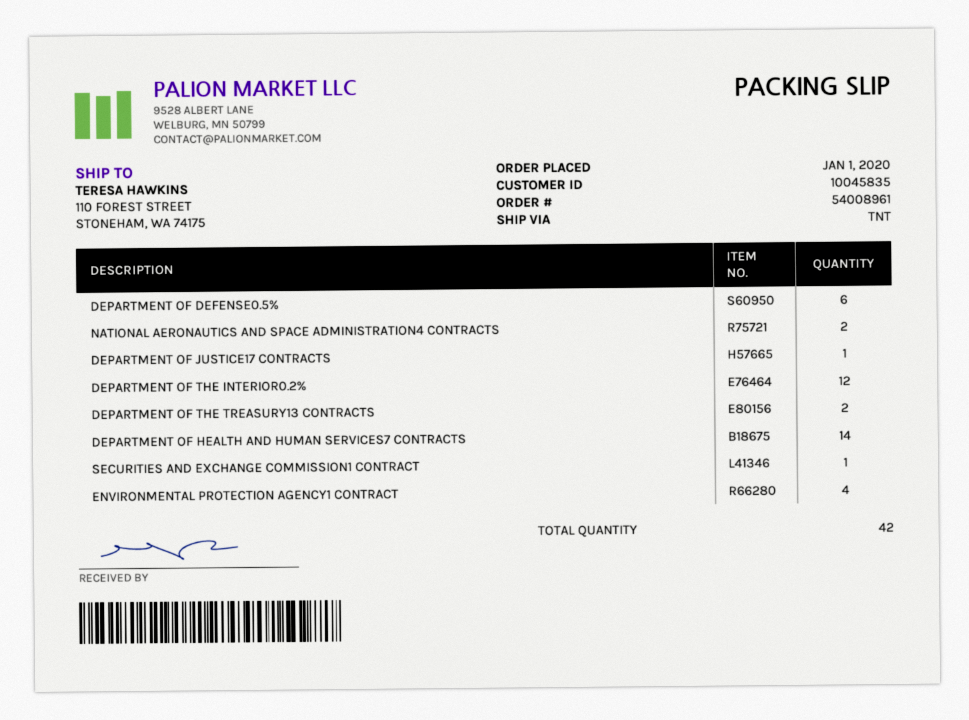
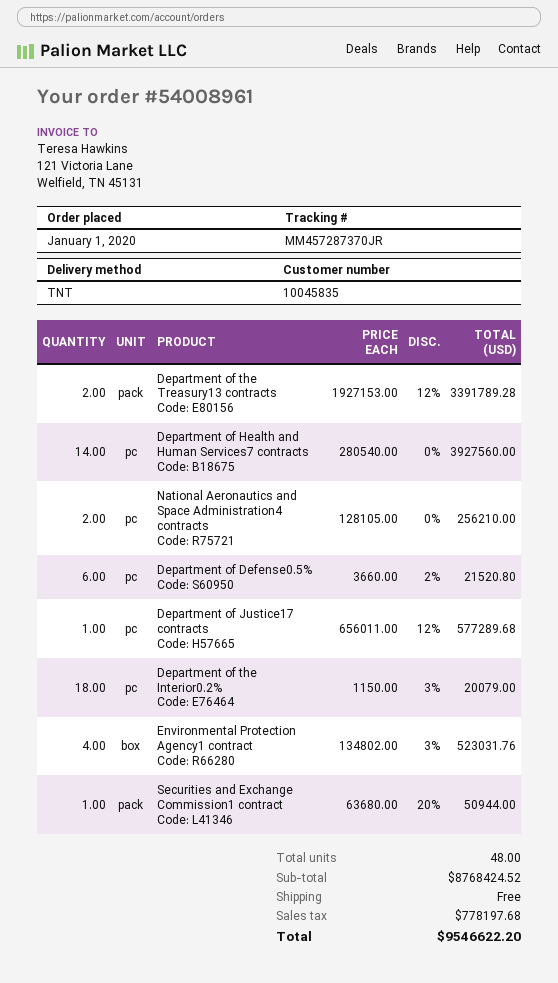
DEPARTMENT OF THE INTERIOR0.2%: 12 -> 18
total quantity: 42 -> 48

